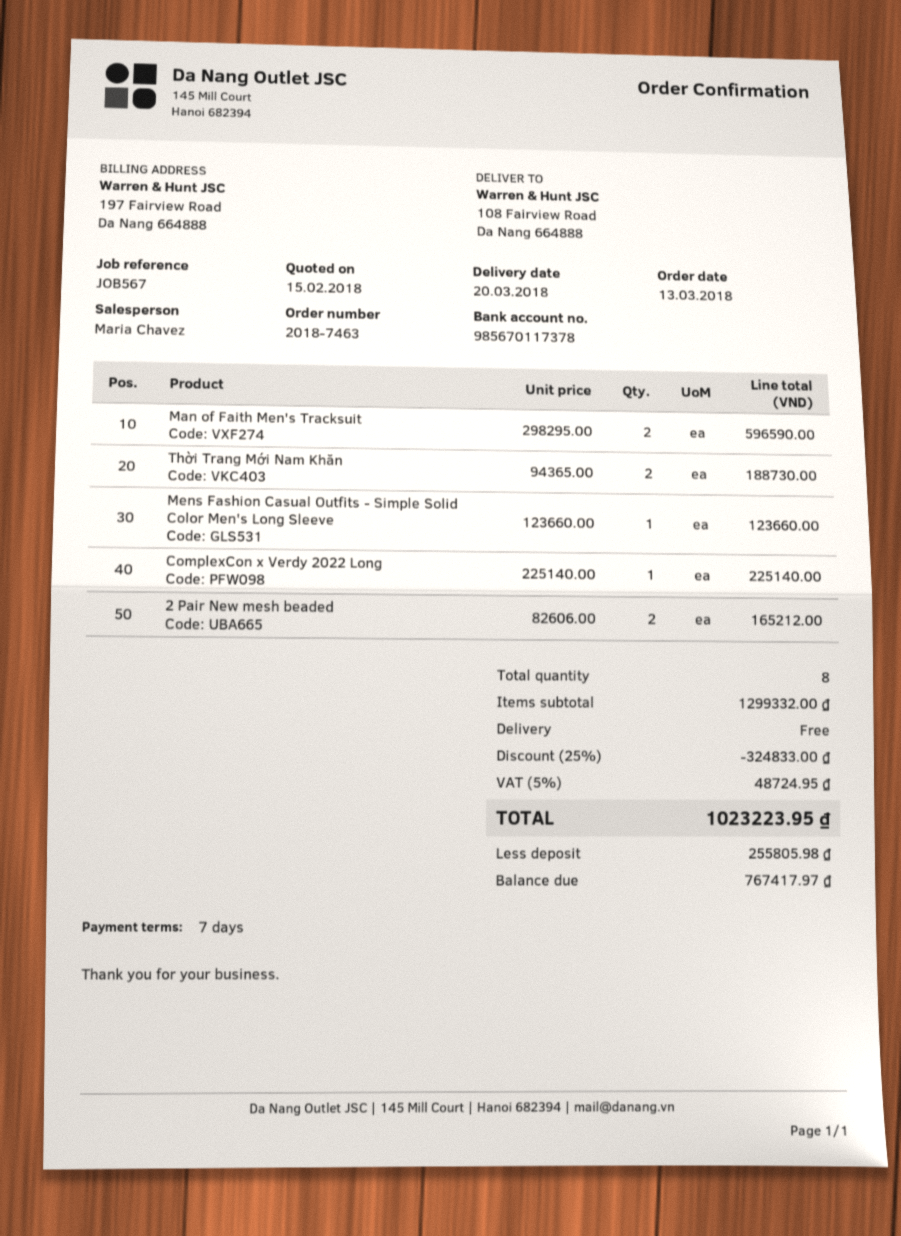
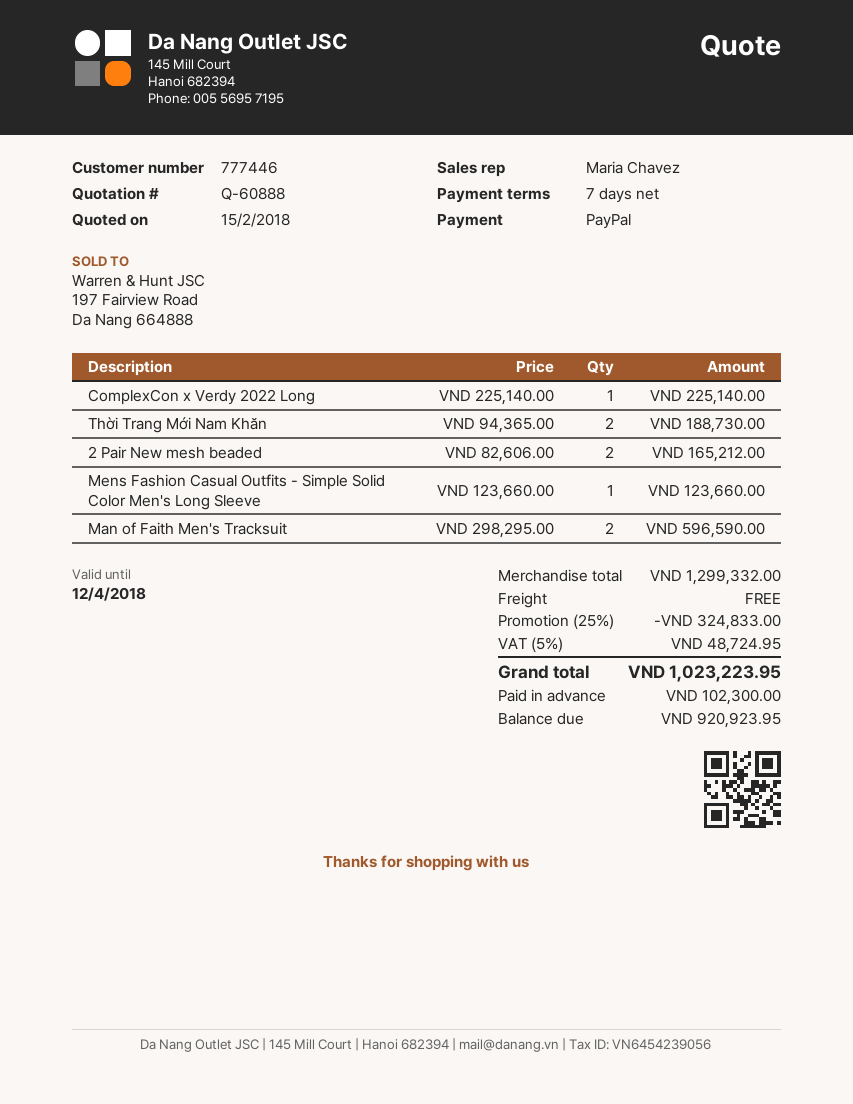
deposit: 255805.98 -> 102300.00
balance: 767417.97 -> 920923.95

